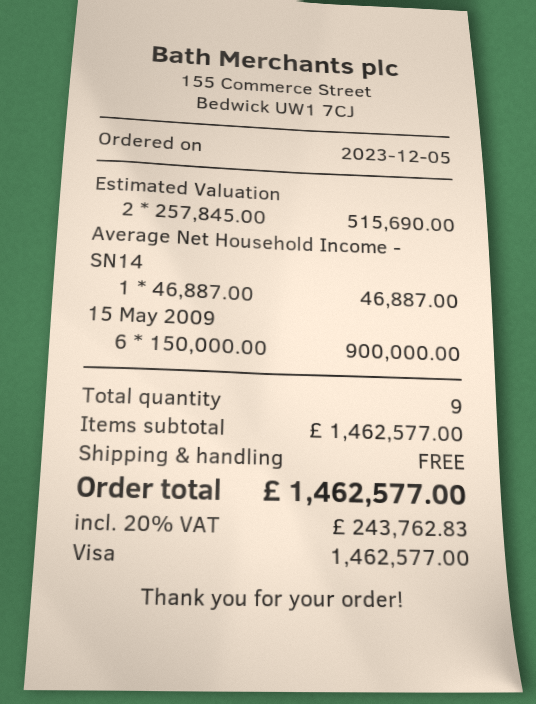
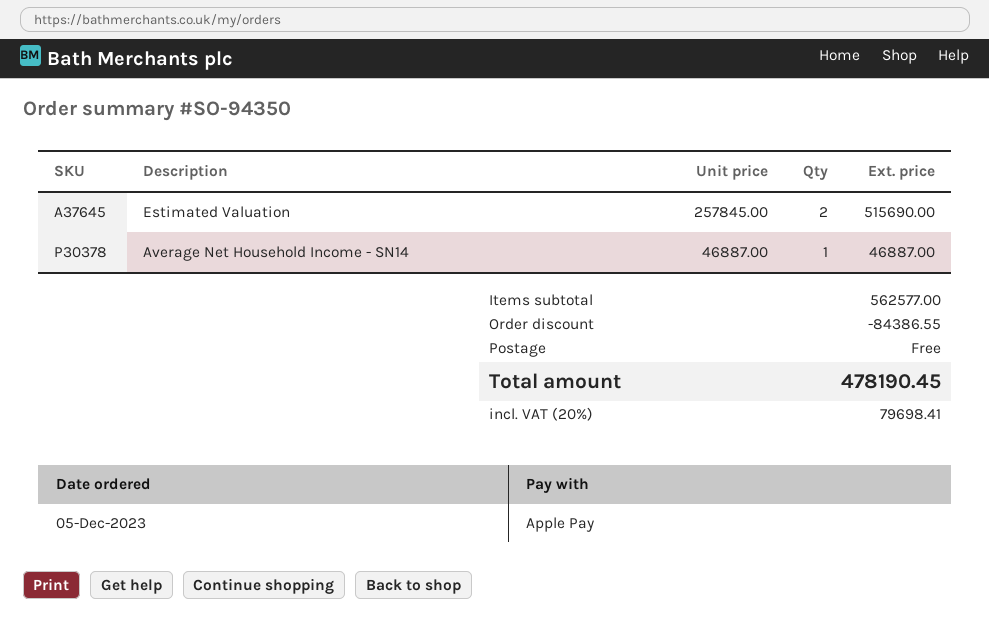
payment method: Visa -> Apple Pay
15 May 2009: 6 x 150000.00 = 900000.00 -> none
subtotal: 1462577.00 -> 562577.00
discount: none -> 84386.55
tax: 20% = 243762.83 -> 20% = 79698.41
total: 1462577.00 -> 478190.45

